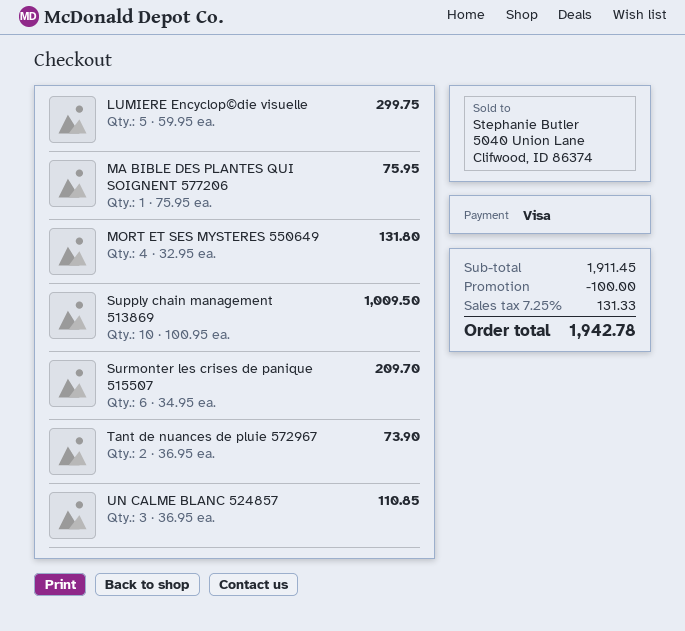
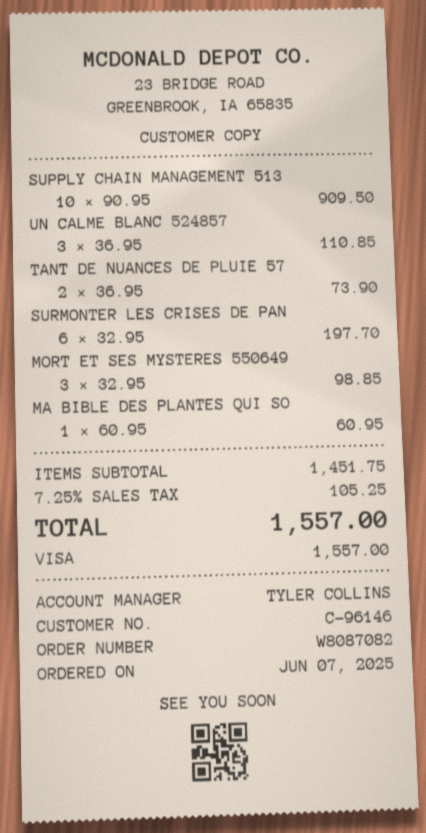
LUMIERE Encyclop©die visuelle: 5 x 59.95 = 299.75 -> none
MA BIBLE DES PLANTES QUI SOIGNENT 577206: 1 x 75.95 = 75.95 -> 1 x 60.95 = 60.95
MORT ET SES MYSTERES 550649: 4 x 32.95 = 131.80 -> 3 x 32.95 = 98.85
Supply chain management 513869: 10 x 100.95 = 1009.50 -> 10 x 90.95 = 909.50
Surmonter les crises de panique 515507: 6 x 34.95 = 209.70 -> 6 x 32.95 = 197.70
subtotal: 1911.45 -> 1451.75
discount: 100.00 -> none
tax: 7.25% = 131.33 -> 7.25% = 105.25
total: 1942.78 -> 1557.00

